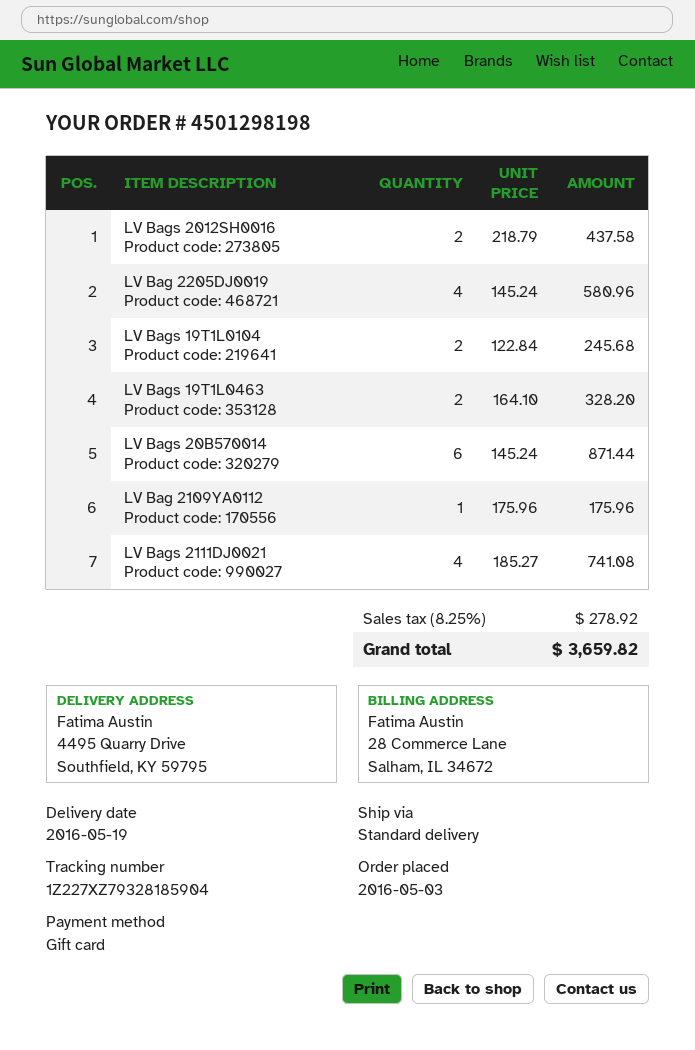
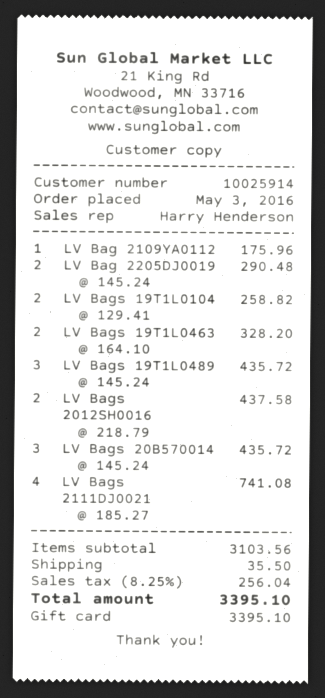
LV Bag 2205DJ0019: 4 x 145.24 = 580.96 -> 2 x 145.24 = 290.48
LV Bags 19T1L0104: 2 x 122.84 = 245.68 -> 2 x 129.41 = 258.82
LV Bags 20B570014: 6 x 145.24 = 871.44 -> 3 x 145.24 = 435.72
LV Bags 19T1L0489: none -> 3 x 145.24 = 435.72
shipping: none -> 35.50
tax: 8.25% = 278.92 -> 8.25% = 256.04
total: 3659.82 -> 3395.10

